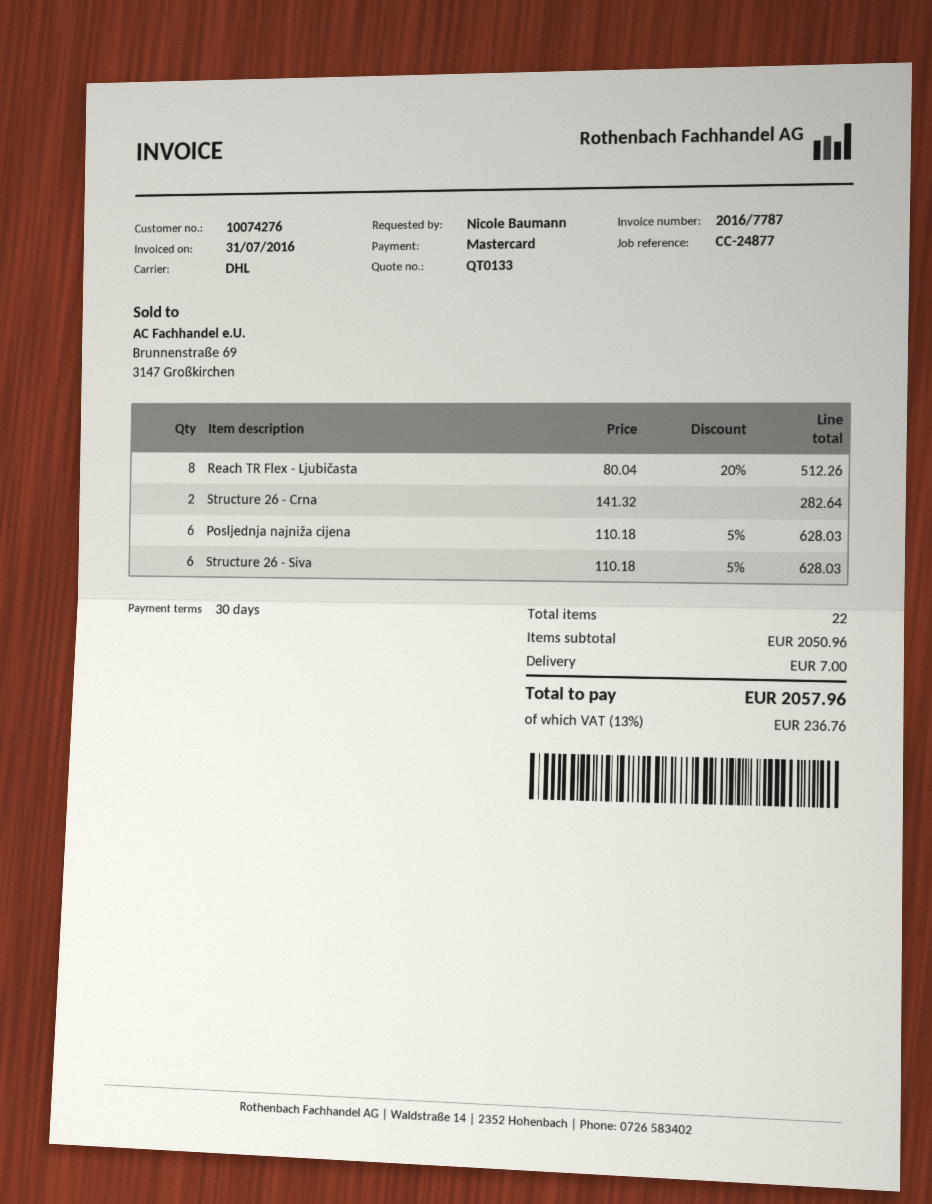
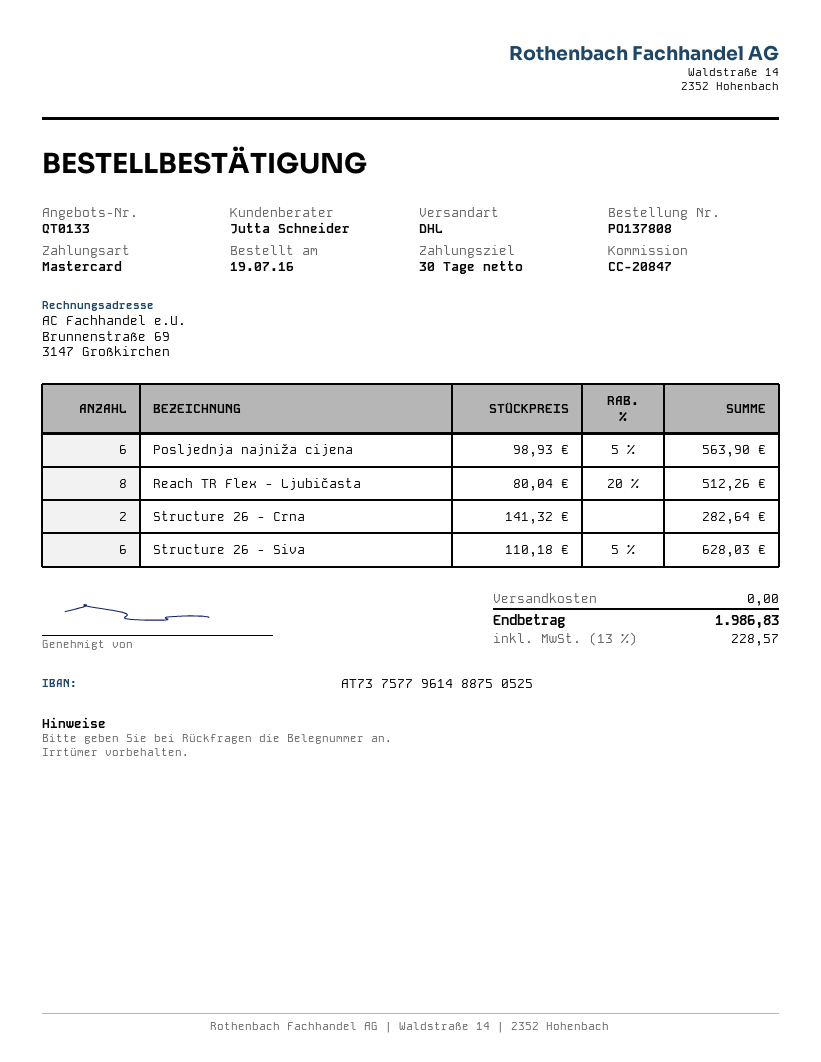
reference: CC-24877 -> CC-20847
Posljednja najniža cijena: 6 x 110.18 - 5% = 628.03 -> 6 x 98.93 - 5% = 563.90
shipping: 7.00 -> 0.00
tax: 13% = 236.76 -> 13% = 228.57
total: 2057.96 -> 1986.83

